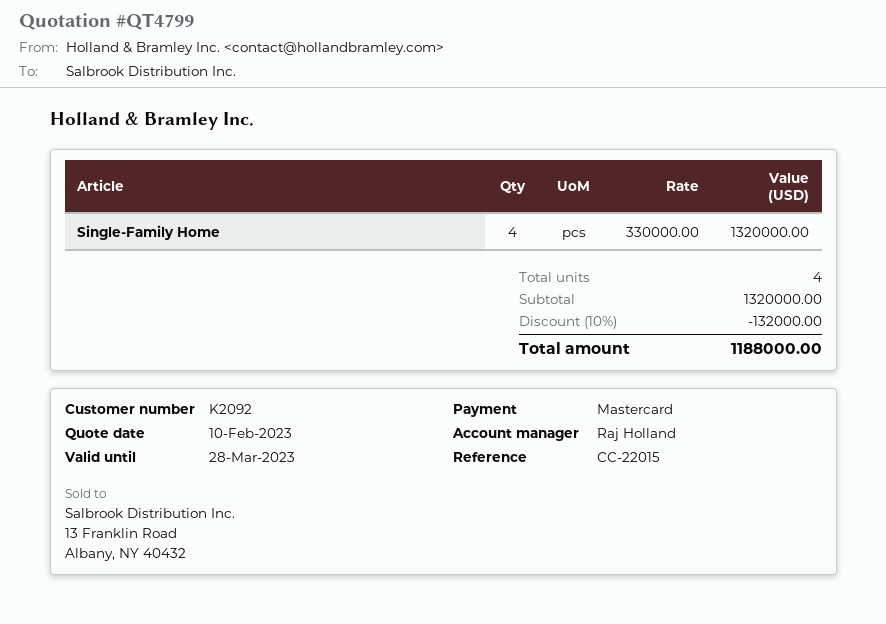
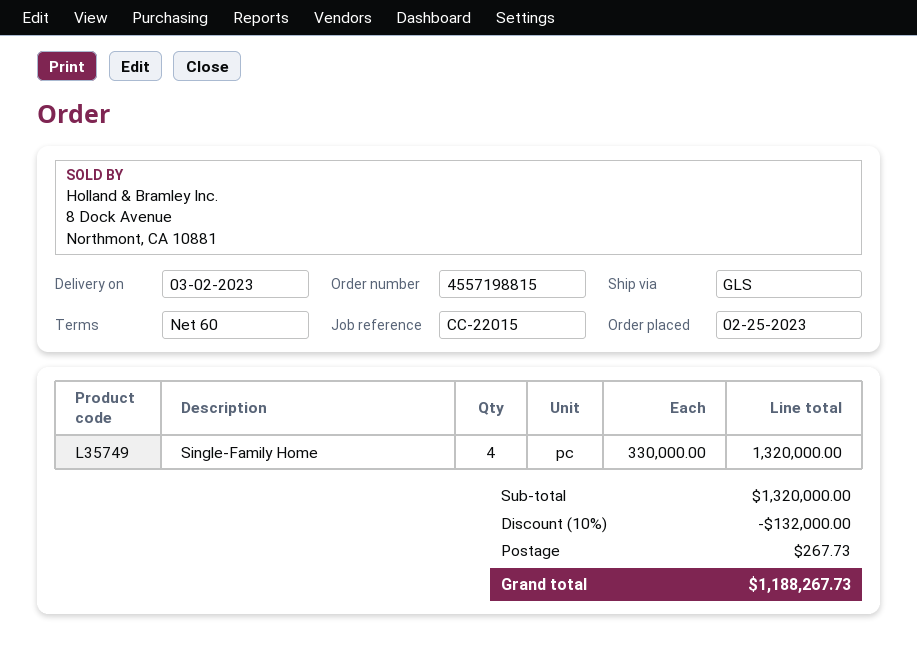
shipping: none -> 267.73
total: 1188000.00 -> 1188267.73

